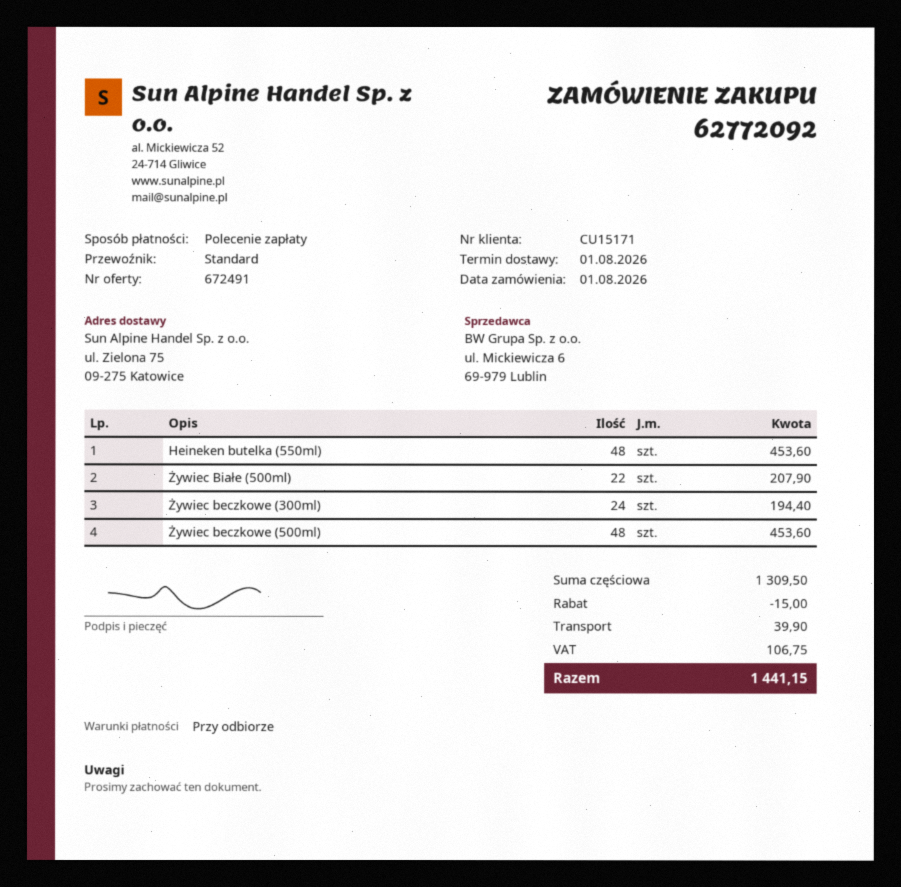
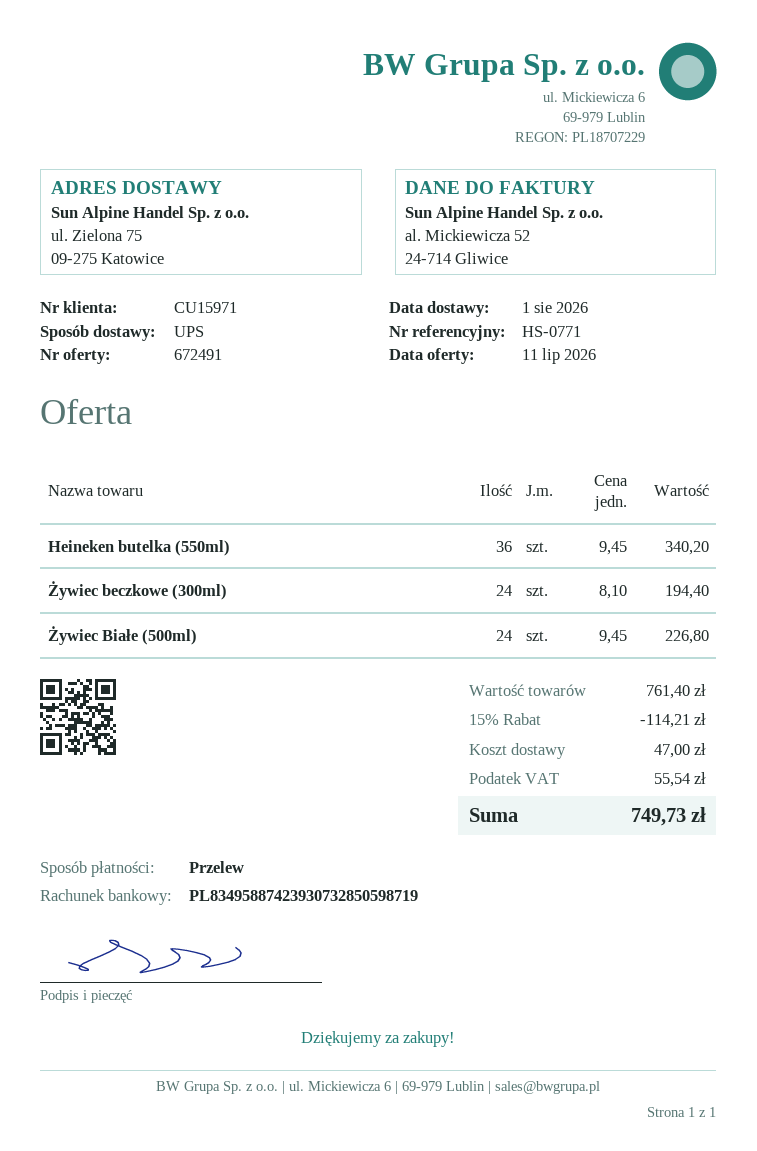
customer number: CU15171 -> CU15971
payment method: direct debit -> bank transfer
shipping method: standard -> UPS
Heineken butelka (550ml): 48 for 453.60 -> 36 for 340.20
Żywiec Białe (500ml): 22 for 207.90 -> 24 for 226.80
Żywiec beczkowe (500ml): 48 for 453.60 -> none
subtotal: 1309.50 -> 761.40
discount: 15.00 -> 114.21
shipping: 39.90 -> 47.00
tax: 106.75 -> 55.54
total: 1441.15 -> 749.73

